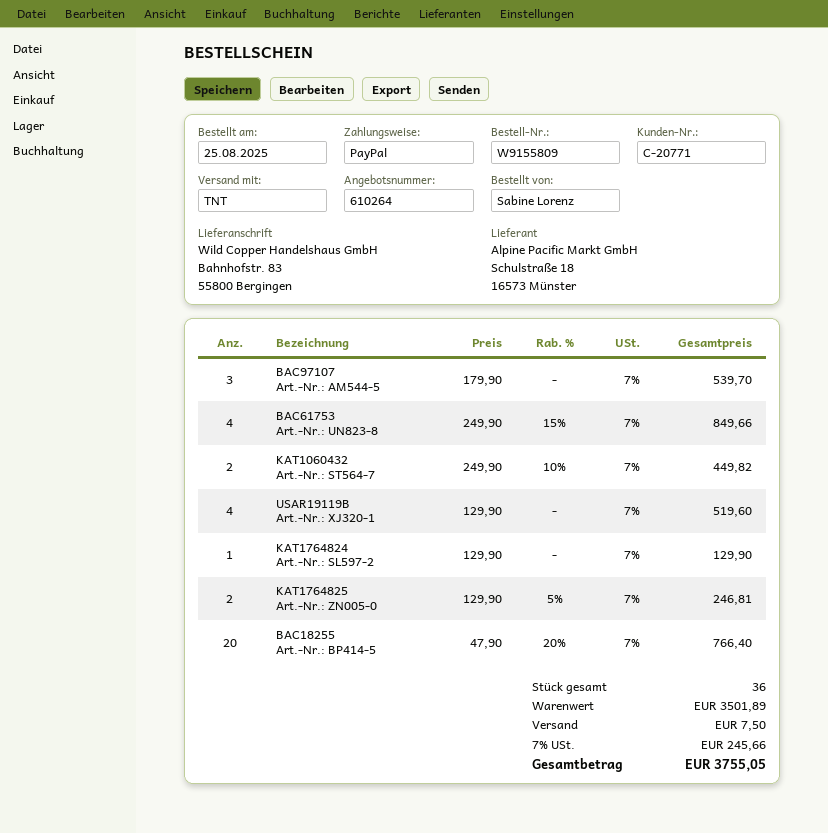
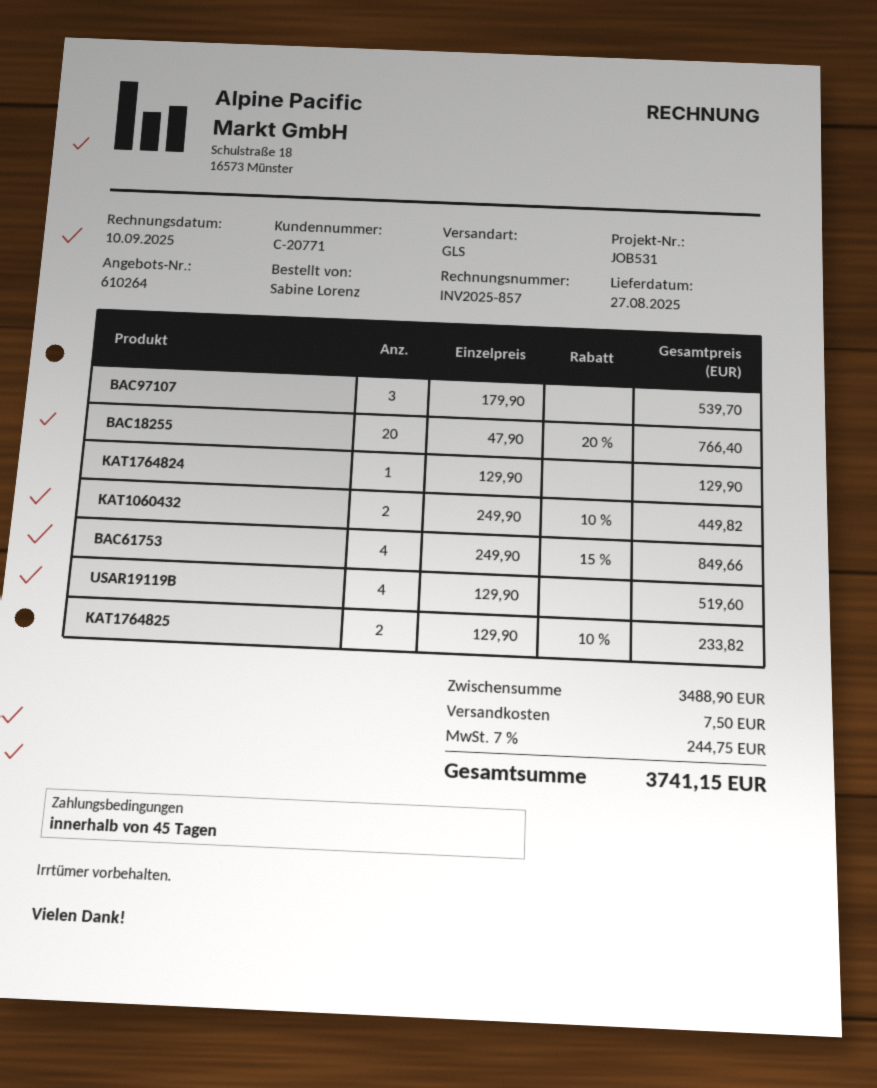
shipping method: TNT -> GLS
KAT1764825: 2 x 129.90 - 5% = 246.81 -> 2 x 129.90 - 10% = 233.82
subtotal: 3501.89 -> 3488.90
tax: 7% = 245.66 -> 7% = 244.75
total: 3755.05 -> 3741.15

